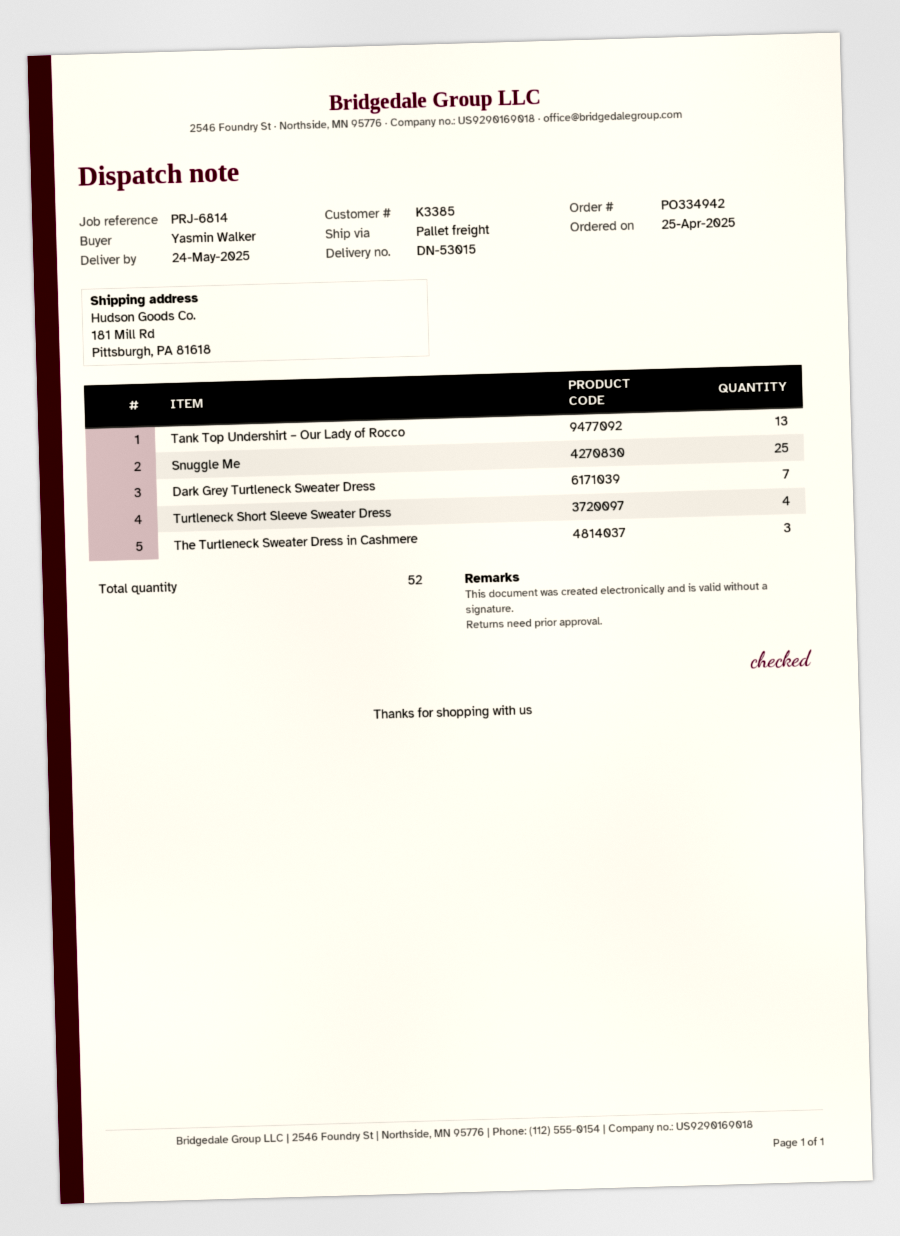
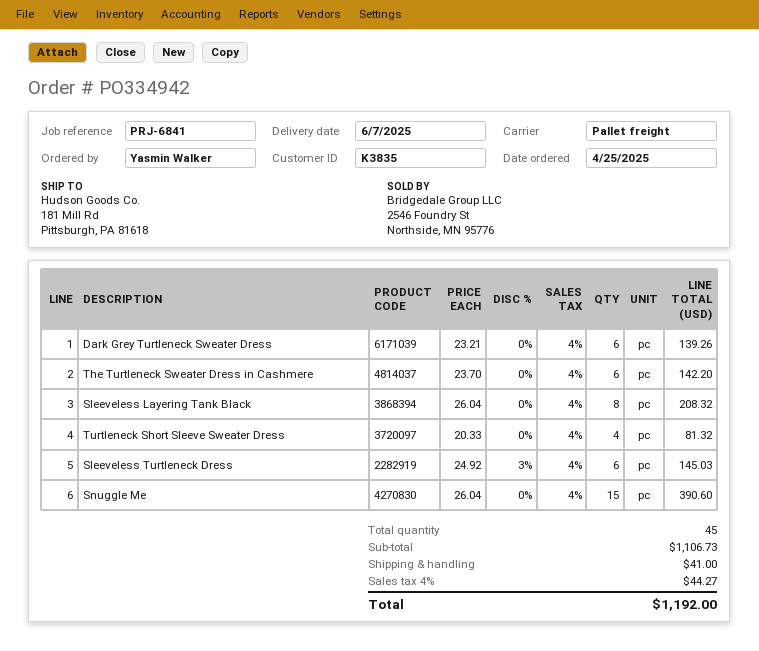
delivery date: 2025-05-24 -> 2025-06-07
customer number: K3385 -> K3835
reference: PRJ-6814 -> PRJ-6841
Tank Top Undershirt – Our Lady of Rocco: 13 -> none
Snuggle Me: 25 -> 15
Dark Grey Turtleneck Sweater Dress: 7 -> 6
The Turtleneck Sweater Dress in Cashmere: 3 -> 6
Sleeveless Layering Tank Black: none -> 8
Sleeveless Turtleneck Dress: none -> 6
total quantity: 52 -> 45

